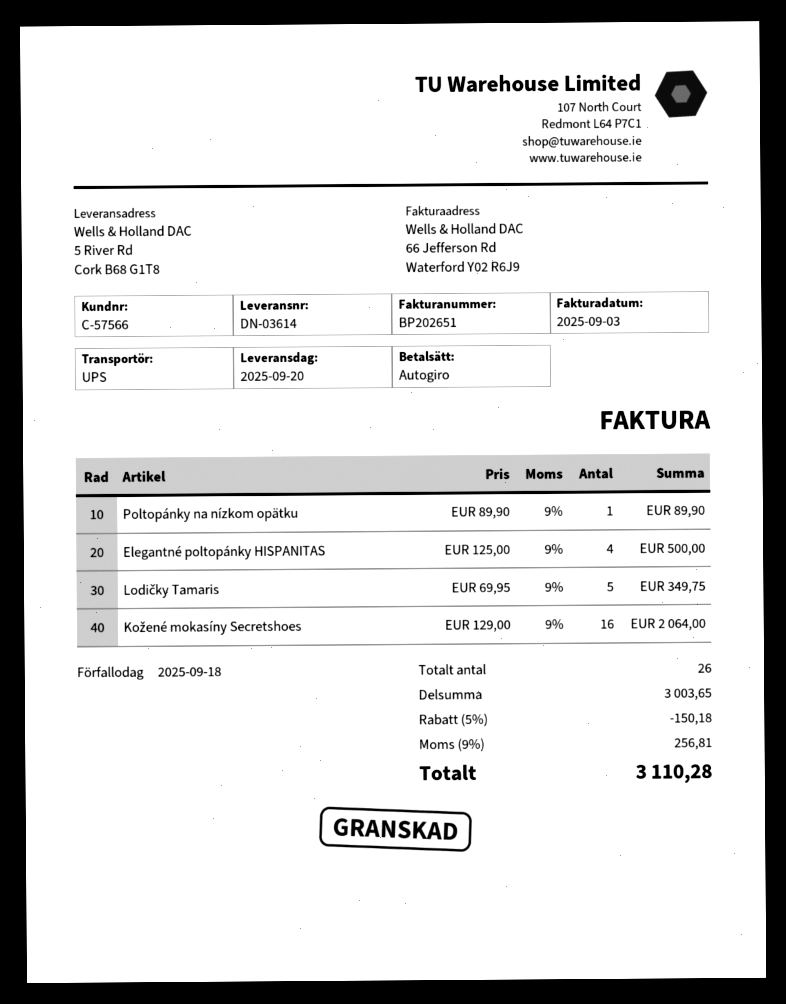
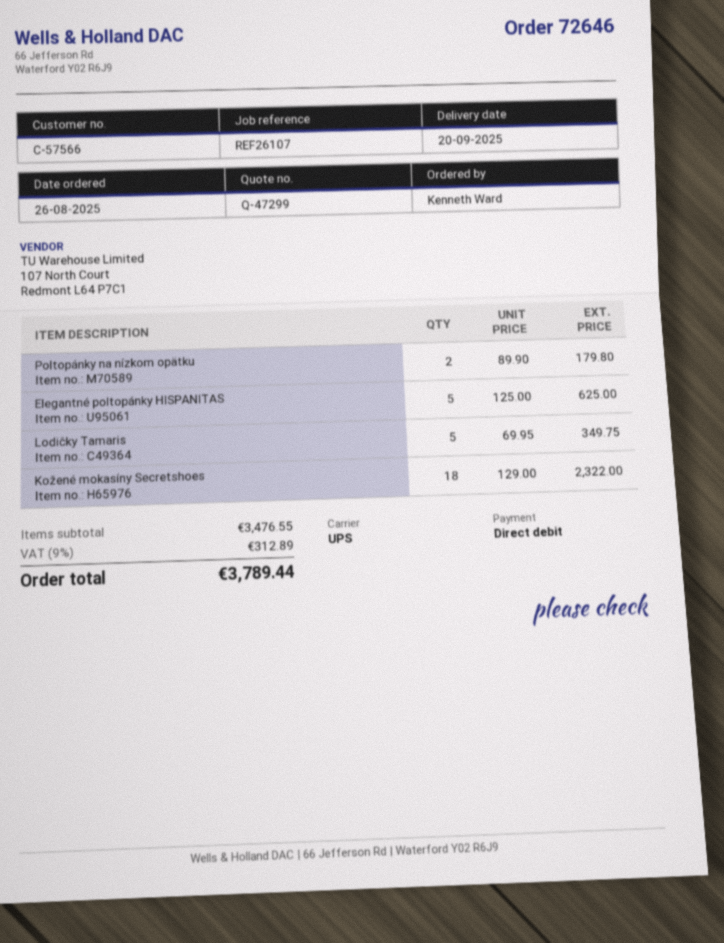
Poltopánky na nízkom opätku: 1 x 89.90 = 89.90 -> 2 x 89.90 = 179.80
Elegantné poltopánky HISPANITAS: 4 x 125.00 = 500.00 -> 5 x 125.00 = 625.00
Kožené mokasíny Secretshoes: 16 x 129.00 = 2064.00 -> 18 x 129.00 = 2322.00
subtotal: 3003.65 -> 3476.55
discount: 5% = 150.18 -> none
tax: 9% = 256.81 -> 9% = 312.89
total: 3110.28 -> 3789.44

